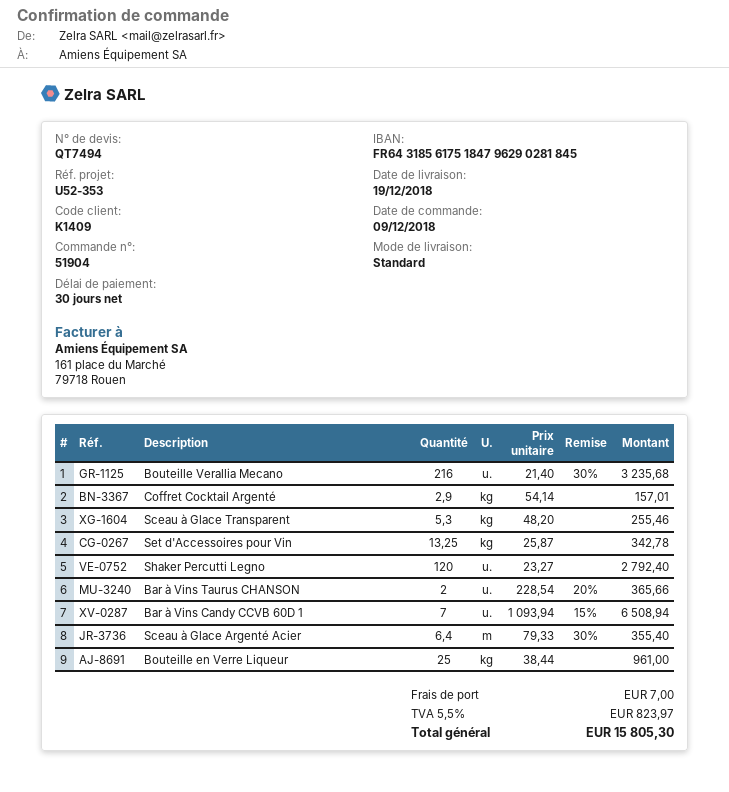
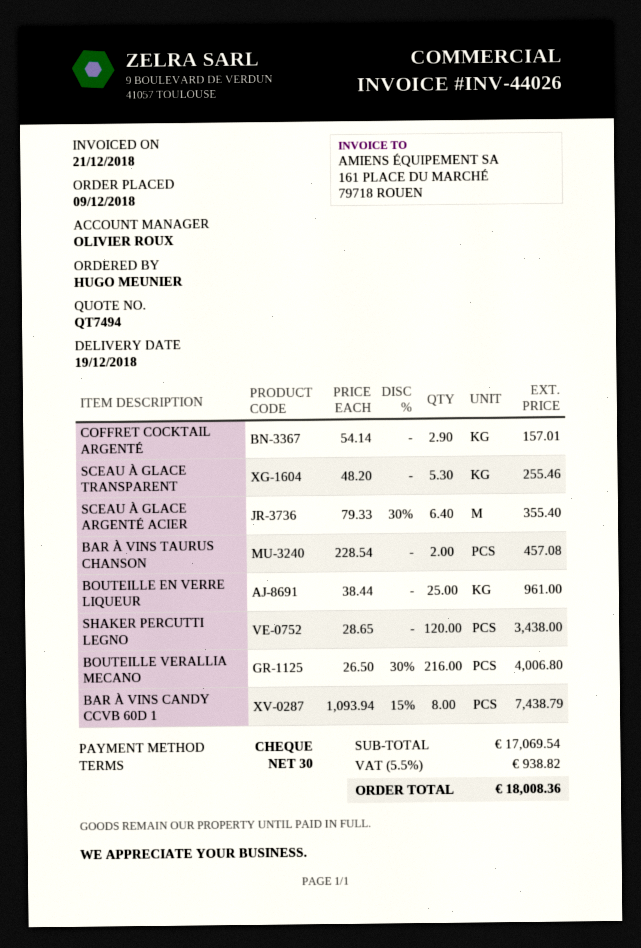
Bouteille Verallia Mecano: 216 x 21.40 - 30% = 3235.68 -> 216 x 26.50 - 30% = 4006.80
Set d'Accessoires pour Vin: 13.25 x 25.87 = 342.78 -> none
Shaker Percutti Legno: 120 x 23.27 = 2792.40 -> 120 x 28.65 = 3438.00
Bar à Vins Taurus CHANSON: 2 x 228.54 - 20% = 365.66 -> 2 x 228.54 = 457.08
Bar à Vins Candy CCVB 60D 1: 7 x 1093.94 - 15% = 6508.94 -> 8 x 1093.94 - 15% = 7438.79
shipping: 7.00 -> none
tax: 5.5% = 823.97 -> 5.5% = 938.82
total: 15805.30 -> 18008.36

